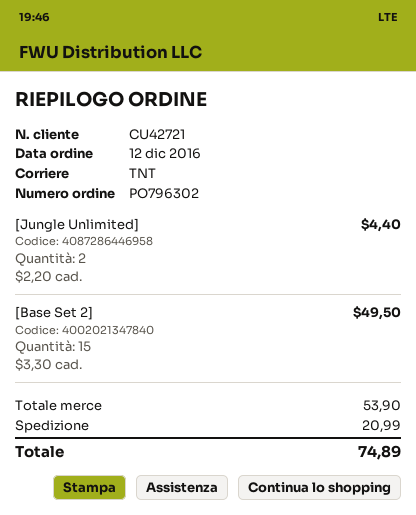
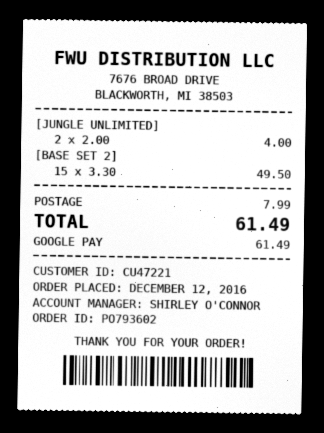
order number: PO796302 -> PO793602
customer number: CU42721 -> CU47221
[Jungle Unlimited]: 2 x 2.20 = 4.40 -> 2 x 2.00 = 4.00
shipping: 20.99 -> 7.99
total: 74.89 -> 61.49

